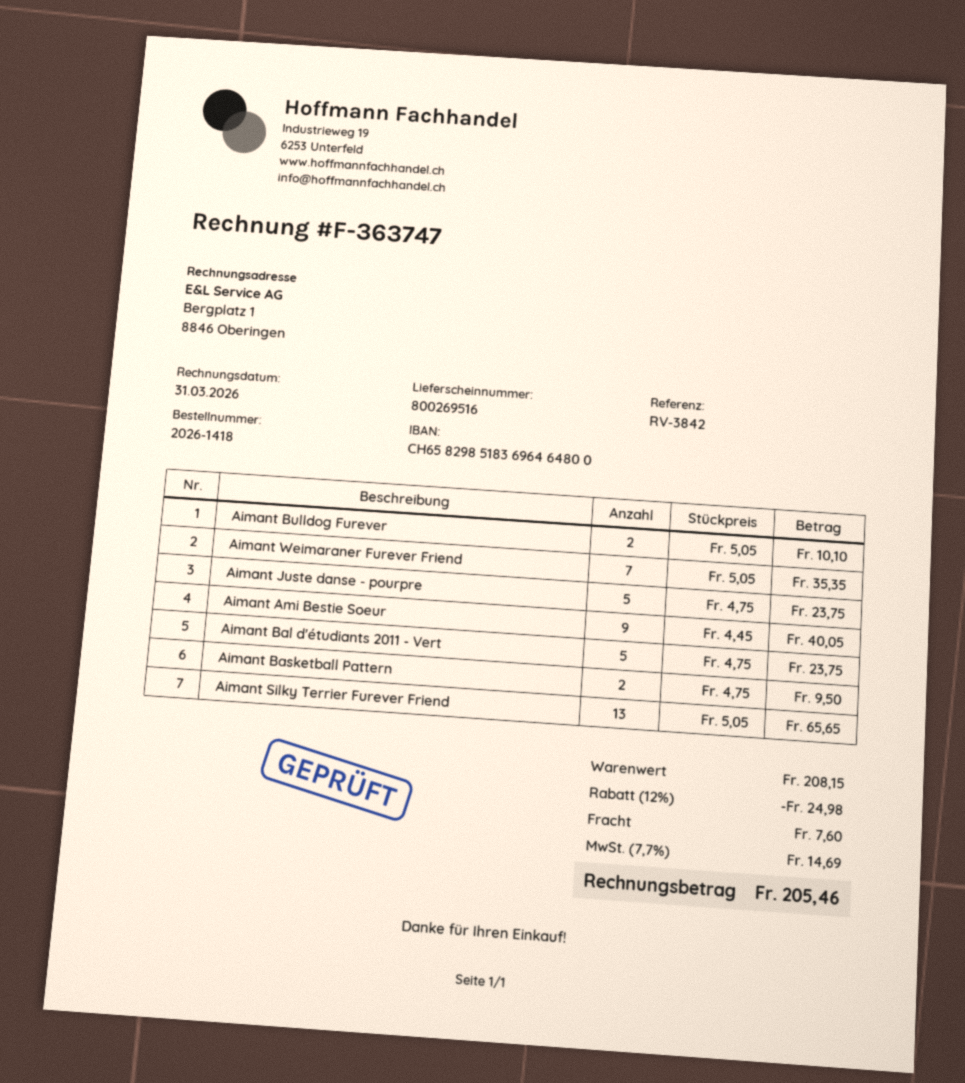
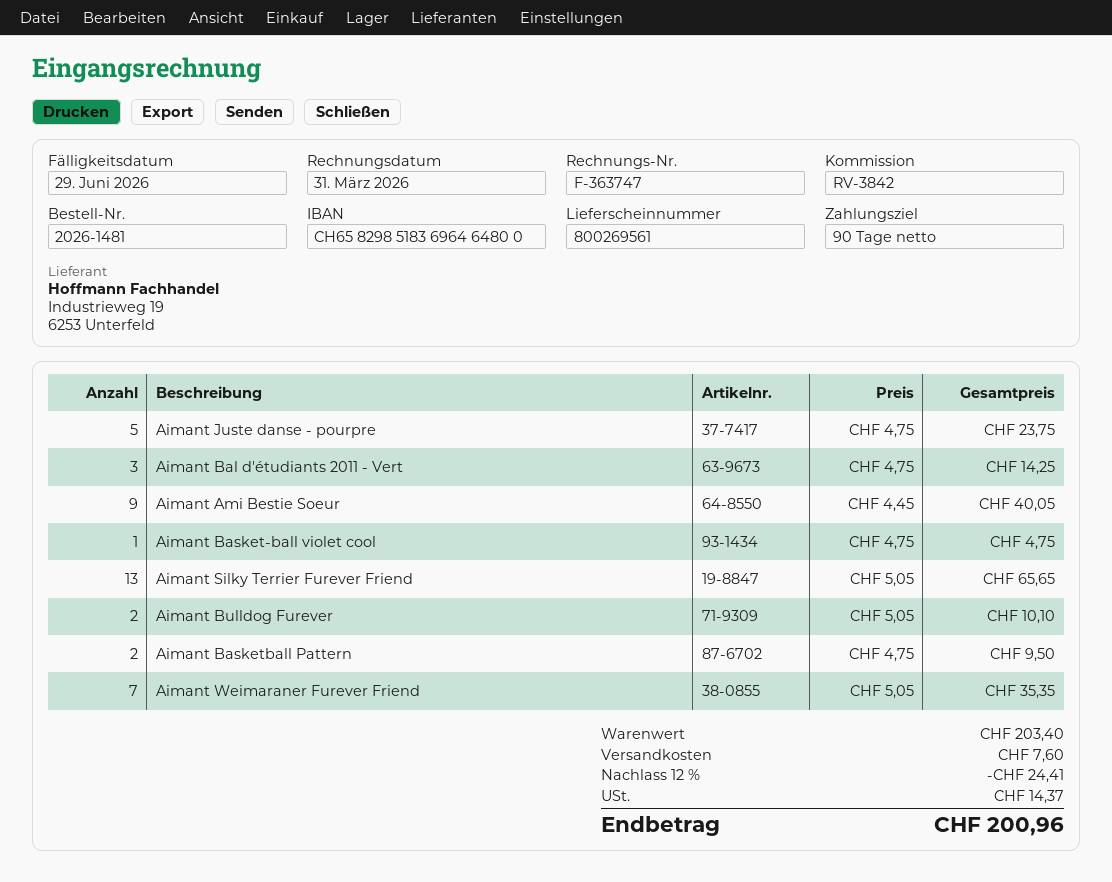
order number: 2026-1418 -> 2026-1481
delivery note number: 800269516 -> 800269561
Aimant Bal d'étudiants 2011 - Vert: 5 x 4.75 = 23.75 -> 3 x 4.75 = 14.25
Aimant Basket-ball violet cool: none -> 1 x 4.75 = 4.75
subtotal: 208.15 -> 203.40
discount: 12% = 24.98 -> 12% = 24.41
tax: 14.69 -> 14.37
total: 205.46 -> 200.96

